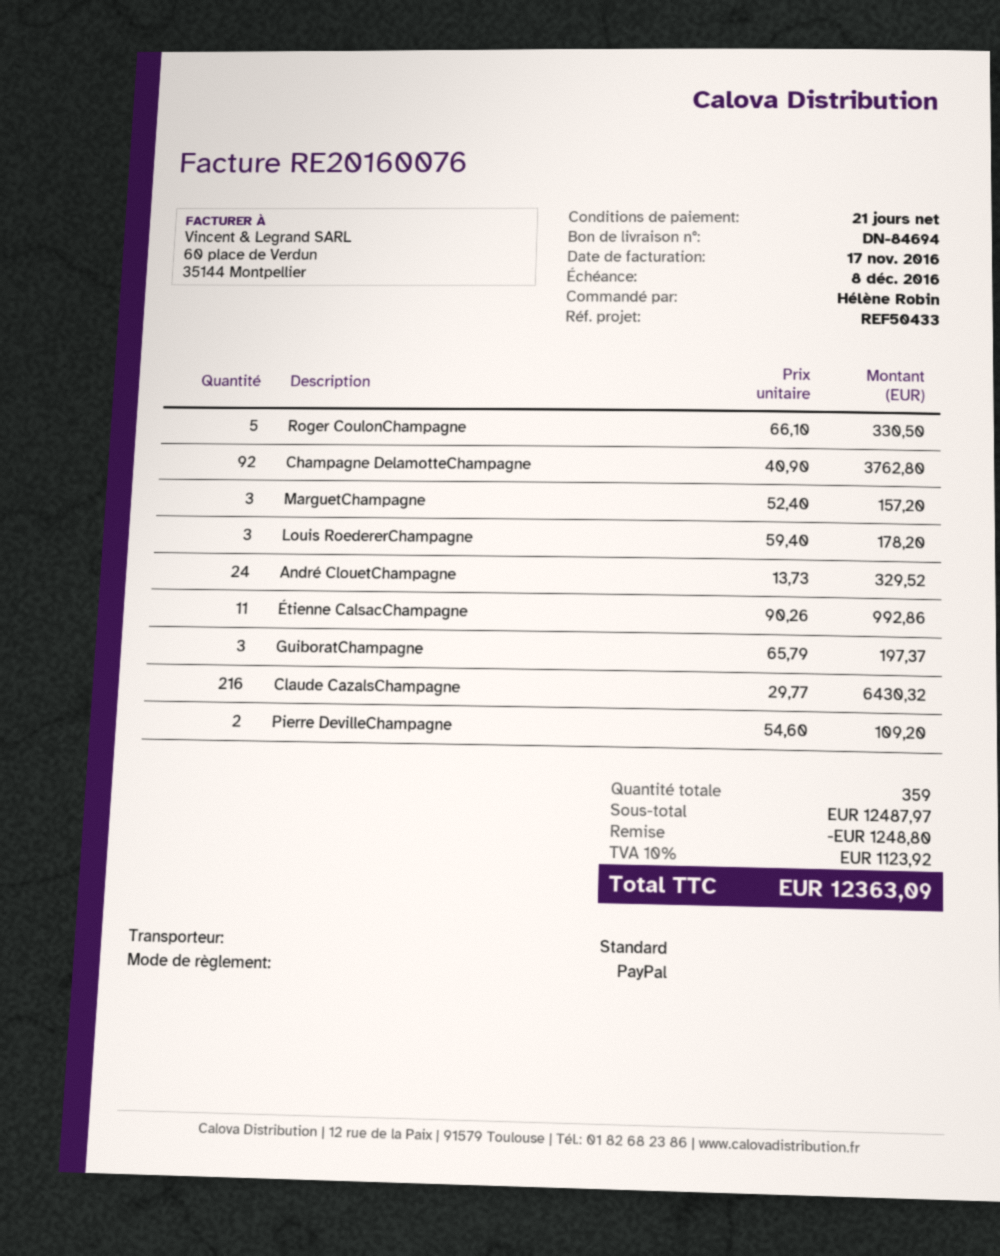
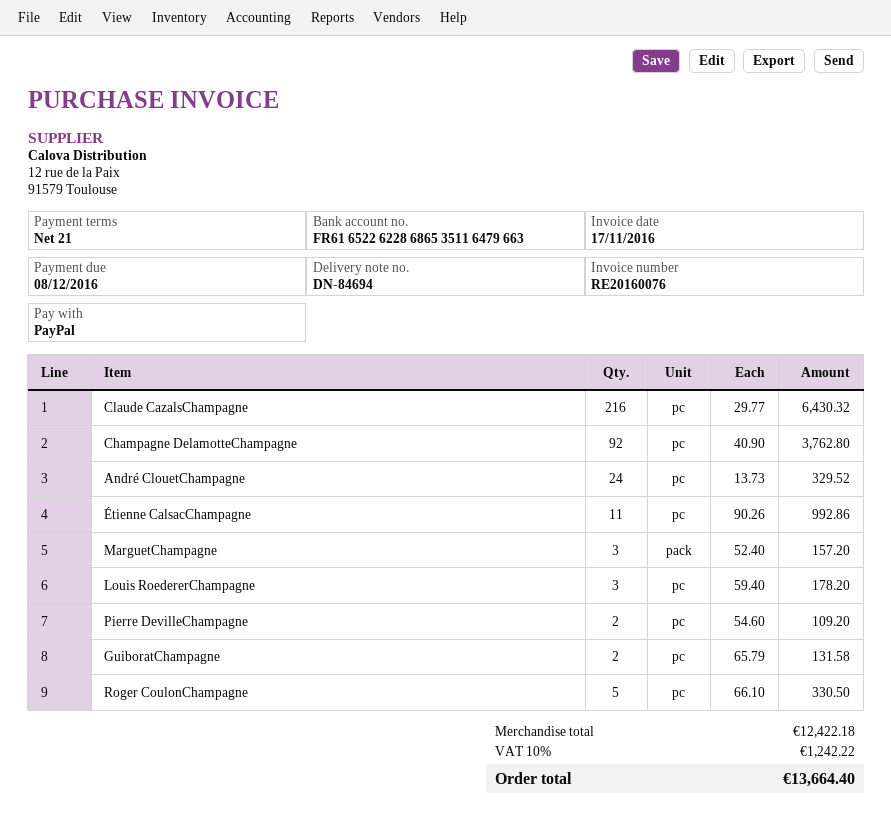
GuiboratChampagne: 3 x 65.79 = 197.37 -> 2 x 65.79 = 131.58
subtotal: 12487.97 -> 12422.18
discount: 1248.80 -> none
tax: 10% = 1123.92 -> 10% = 1242.22
total: 12363.09 -> 13664.40

